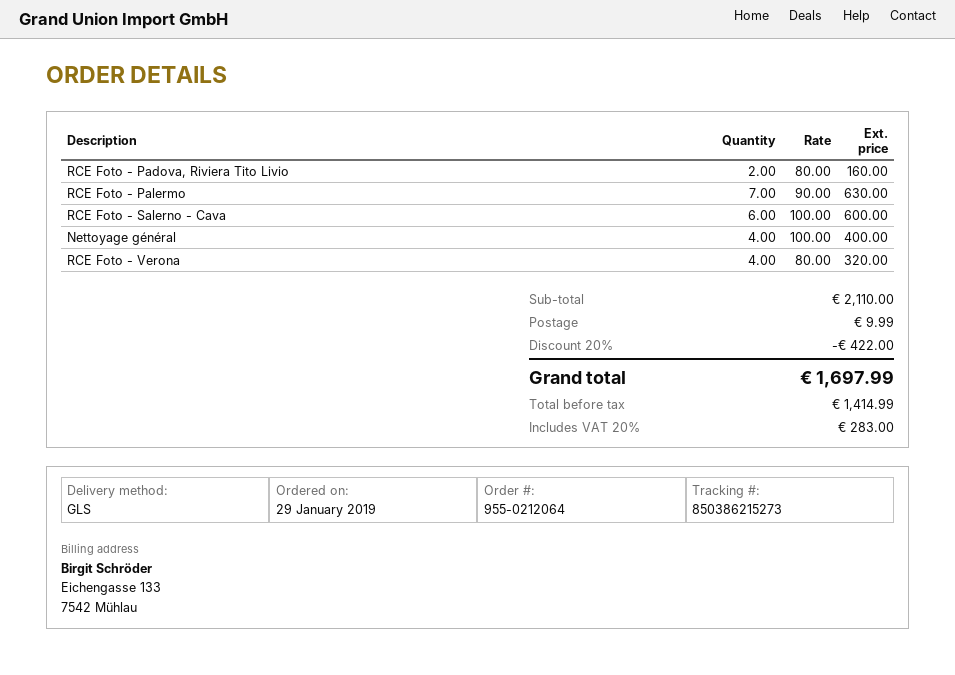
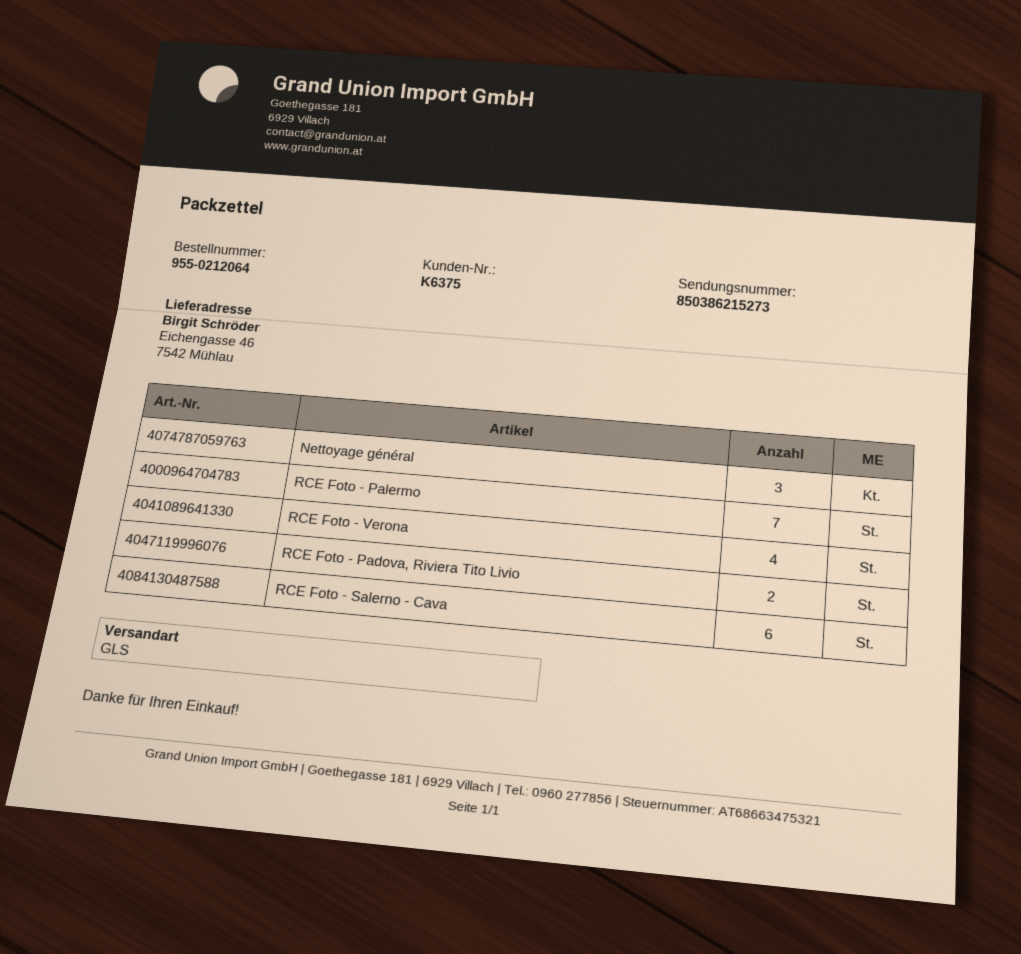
Nettoyage général: 4 -> 3

